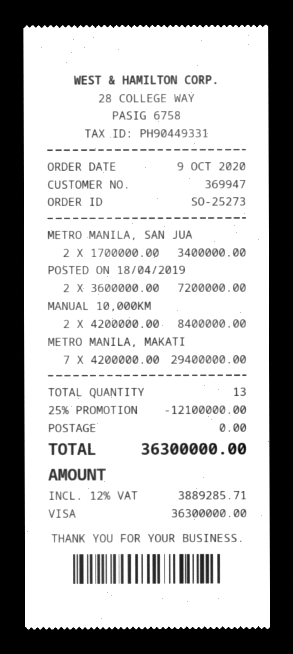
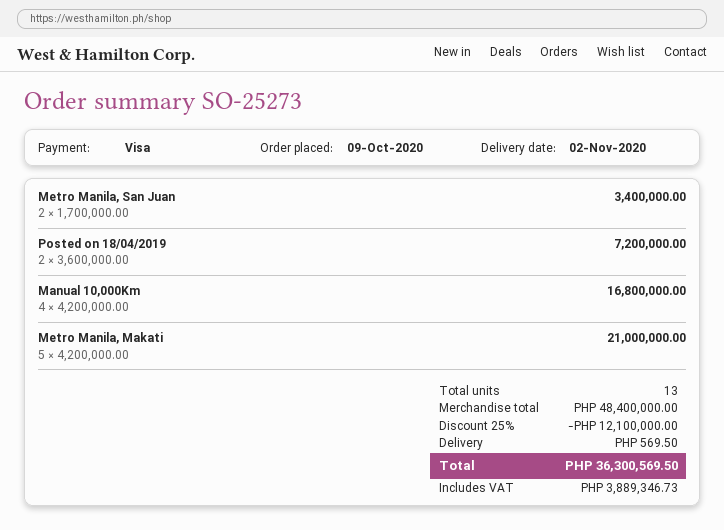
MANUAL 10,000KM: 2 x 4200000.00 = 8400000.00 -> 4 x 4200000.00 = 16800000.00
METRO MANILA, MAKATI: 7 x 4200000.00 = 29400000.00 -> 5 x 4200000.00 = 21000000.00
shipping: 0.00 -> 569.50
tax: 3889285.71 -> 3889346.73
total: 36300000.00 -> 36300569.50

